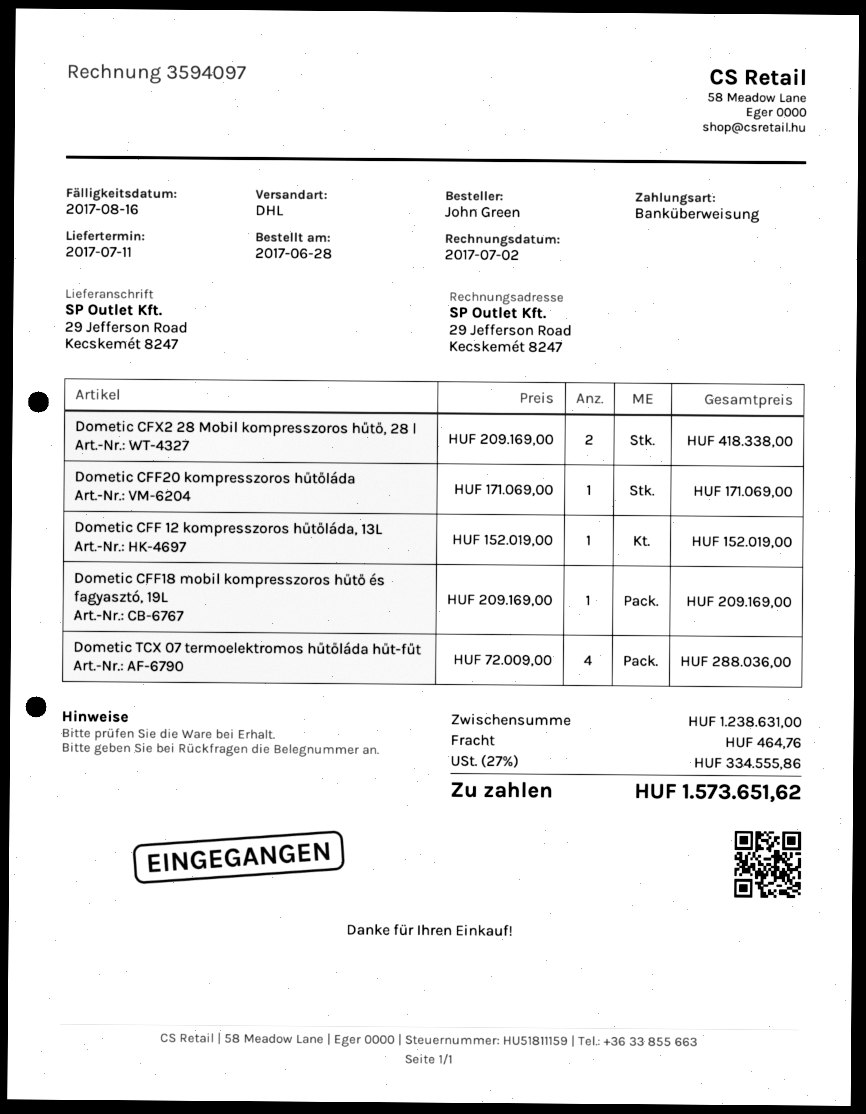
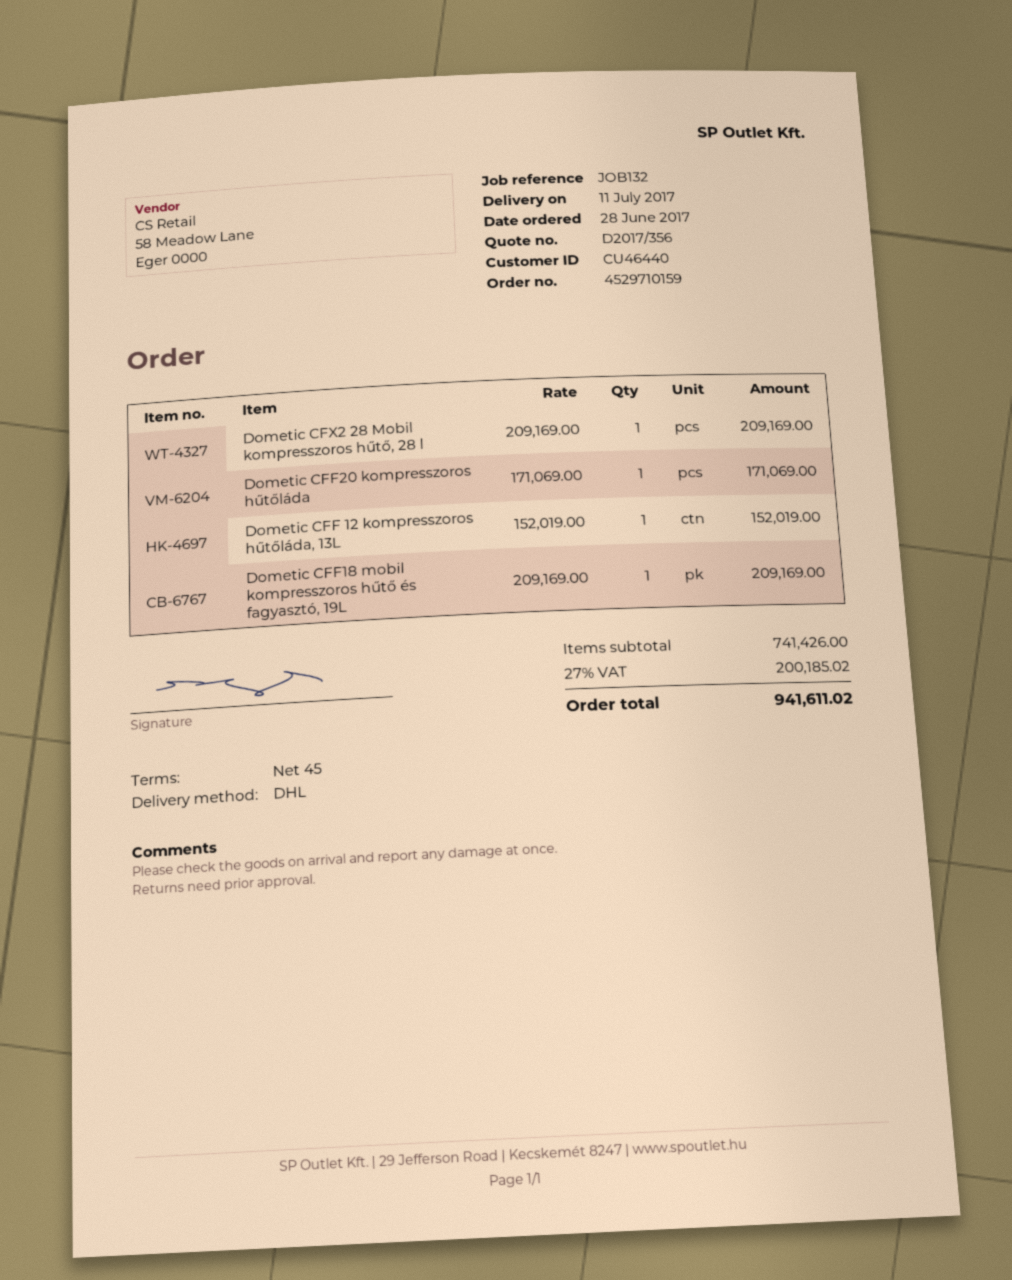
Dometic CFX2 28 Mobil kompresszoros hűtő, 28 l: 2 x 209169.00 = 418338.00 -> 1 x 209169.00 = 209169.00
Dometic TCX 07 termoelektromos hűtőláda hűt-fűt: 4 x 72009.00 = 288036.00 -> none
subtotal: 1238631.00 -> 741426.00
shipping: 464.76 -> none
tax: 27% = 334555.86 -> 27% = 200185.02
total: 1573651.62 -> 941611.02

